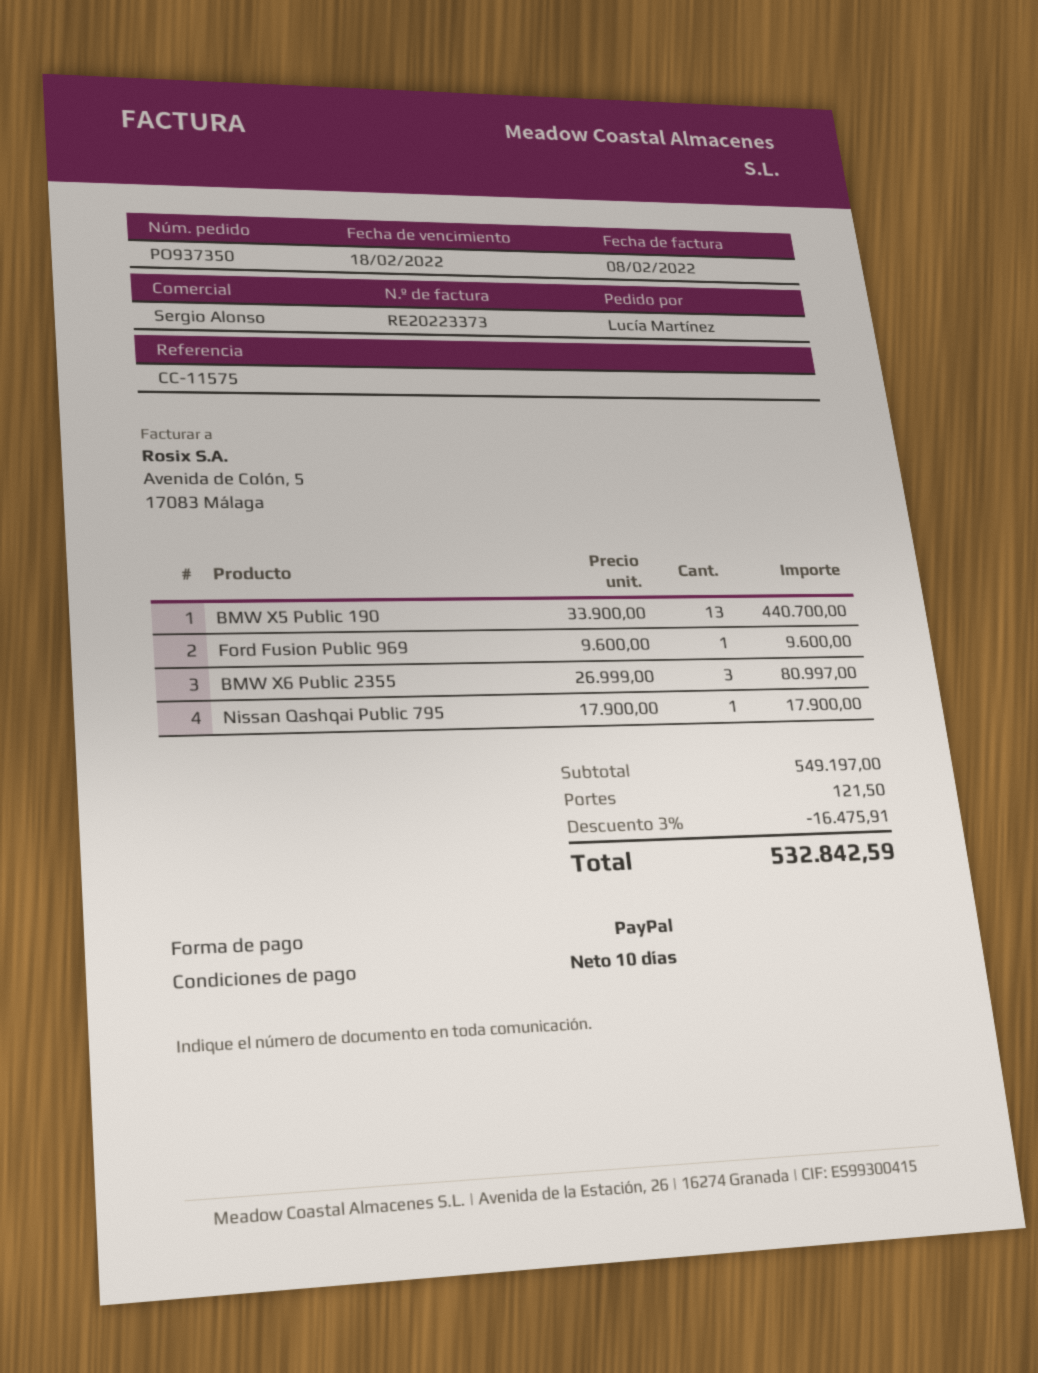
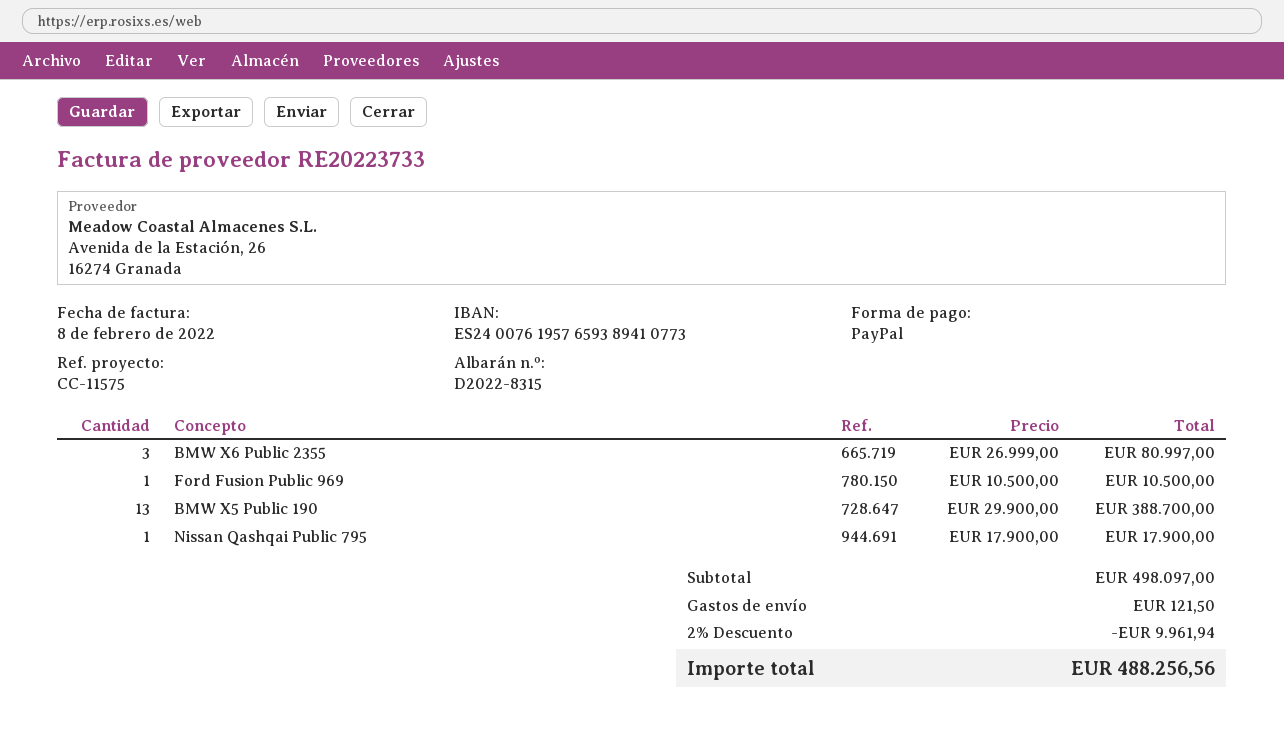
invoice number: RE20223373 -> RE20223733
BMW X5 Public 190: 13 x 33900.00 = 440700.00 -> 13 x 29900.00 = 388700.00
Ford Fusion Public 969: 1 x 9600.00 = 9600.00 -> 1 x 10500.00 = 10500.00
subtotal: 549197.00 -> 498097.00
discount: 3% = 16475.91 -> 2% = 9961.94
total: 532842.59 -> 488256.56

